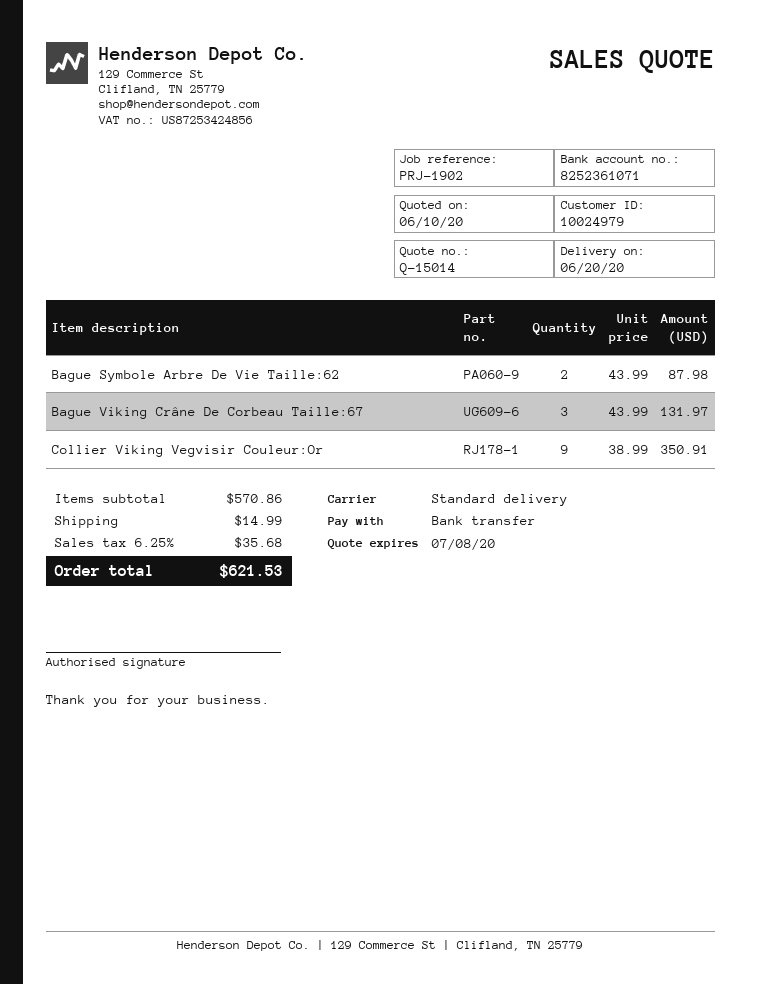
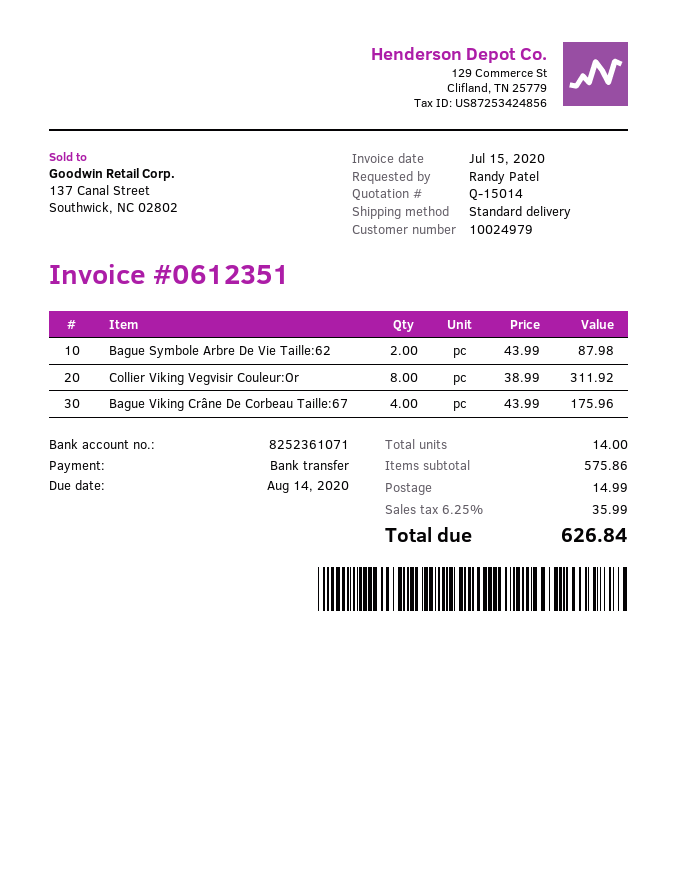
Bague Viking Crâne De Corbeau Taille:67: 3 x 43.99 = 131.97 -> 4 x 43.99 = 175.96
Collier Viking Vegvisir Couleur:Or: 9 x 38.99 = 350.91 -> 8 x 38.99 = 311.92
subtotal: 570.86 -> 575.86
tax: 6.25% = 35.68 -> 6.25% = 35.99
total: 621.53 -> 626.84

